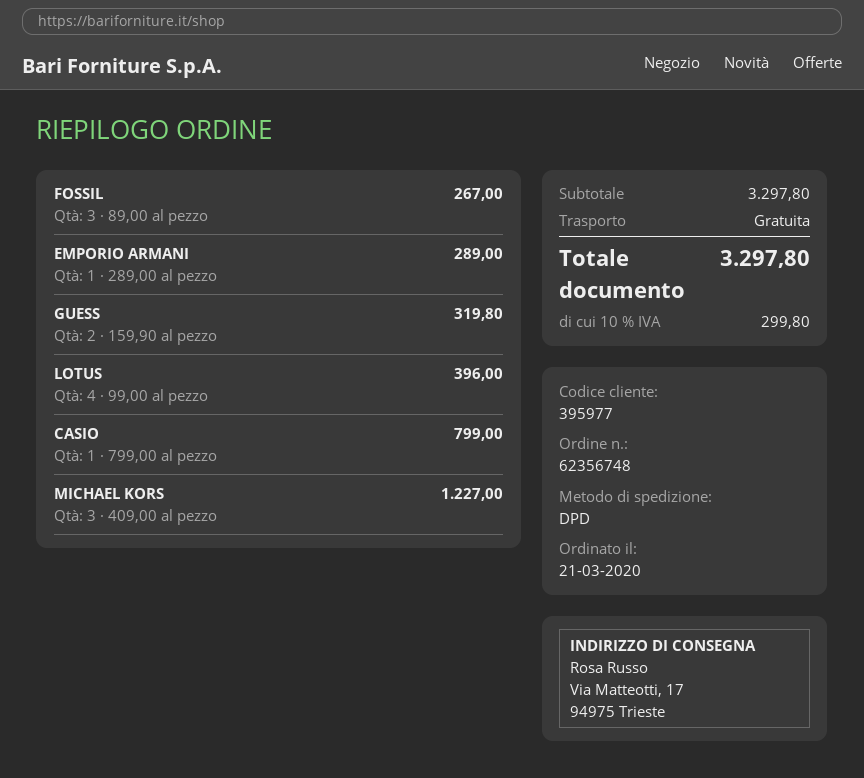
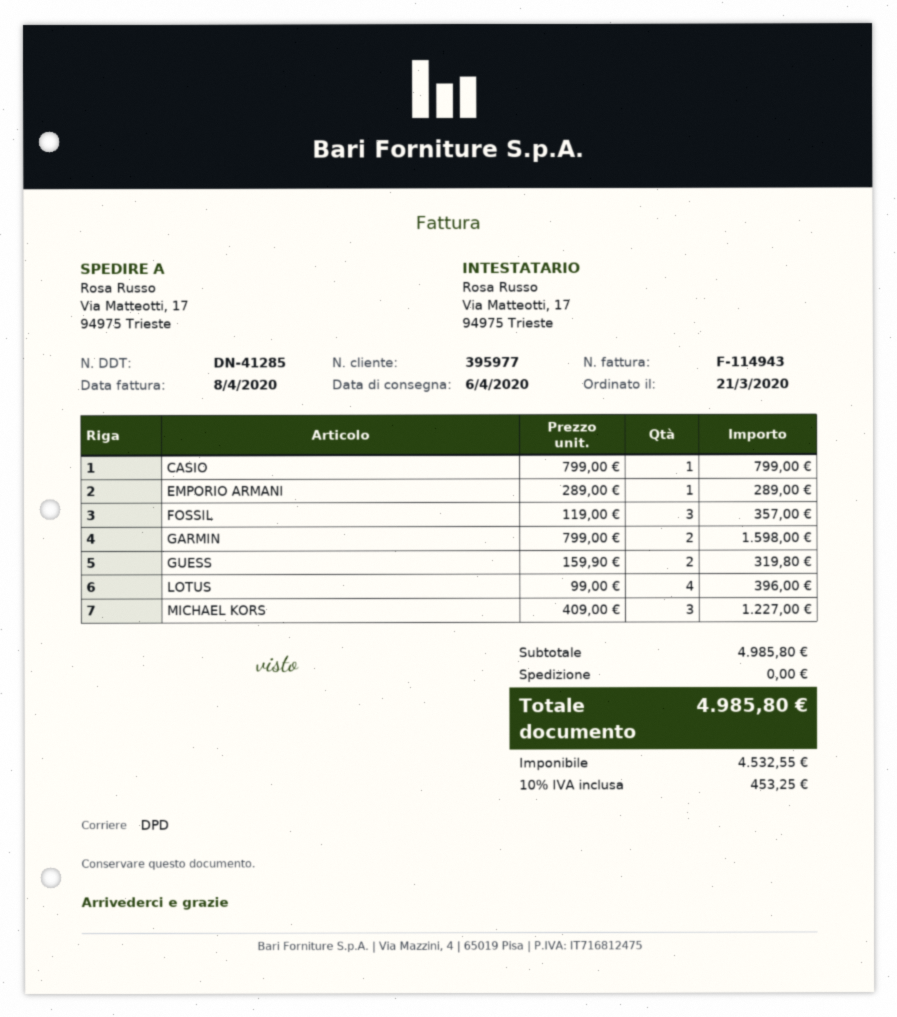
FOSSIL: 3 x 89.00 = 267.00 -> 3 x 119.00 = 357.00
GARMIN: none -> 2 x 799.00 = 1598.00
subtotal: 3297.80 -> 4985.80
tax: 10% = 299.80 -> 10% = 453.25
total: 3297.80 -> 4985.80

